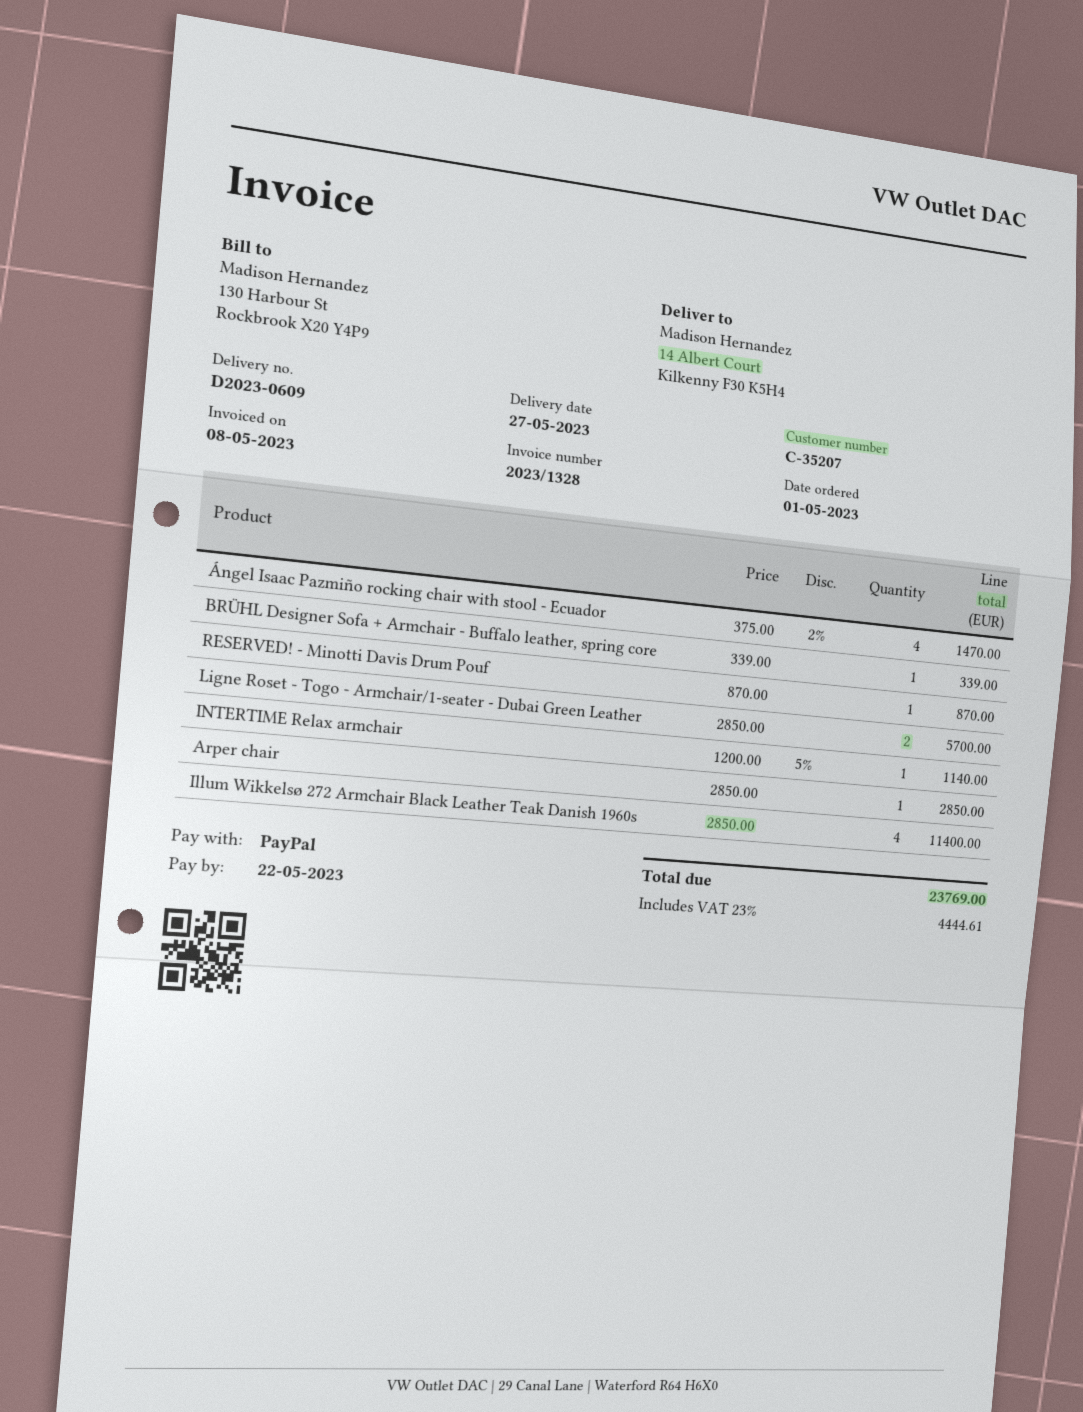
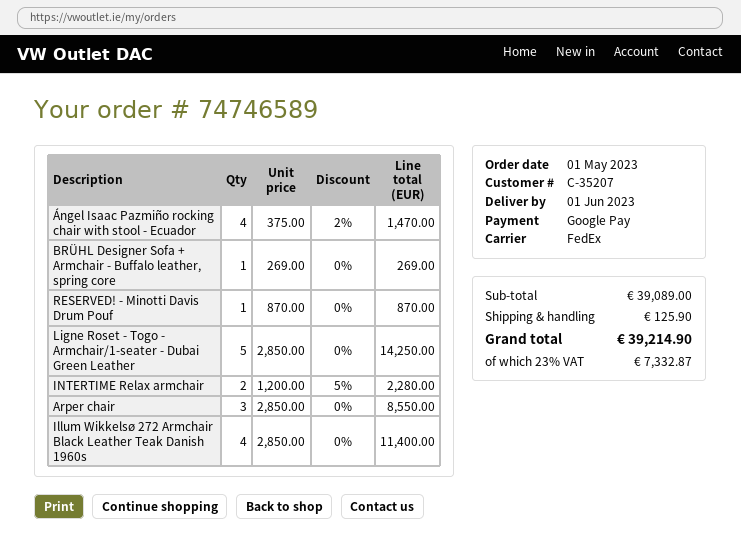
delivery date: 2023-05-27 -> 2023-06-01
payment method: PayPal -> Google Pay
BRÜHL Designer Sofa + Armchair - Buffalo leather, spring core: 1 x 339.00 = 339.00 -> 1 x 269.00 = 269.00
Ligne Roset - Togo - Armchair/1-seater - Dubai Green Leather: 2 x 2850.00 = 5700.00 -> 5 x 2850.00 = 14250.00
INTERTIME Relax armchair: 1 x 1200.00 - 5% = 1140.00 -> 2 x 1200.00 - 5% = 2280.00
Arper chair: 1 x 2850.00 = 2850.00 -> 3 x 2850.00 = 8550.00
shipping: none -> 125.90
tax: 23% = 4444.61 -> 23% = 7332.87
total: 23769.00 -> 39214.90

